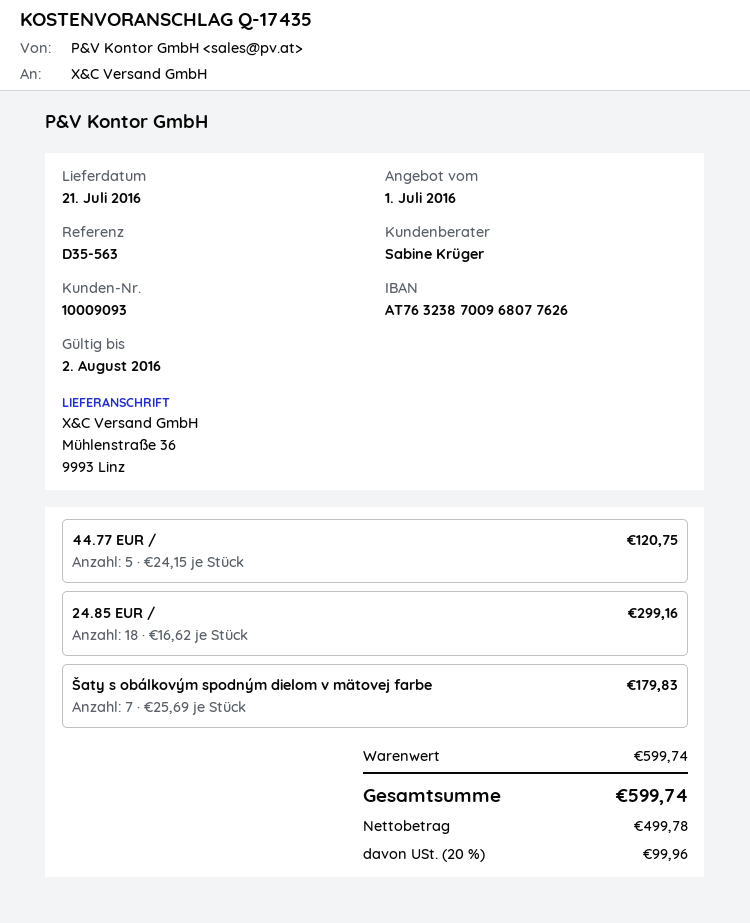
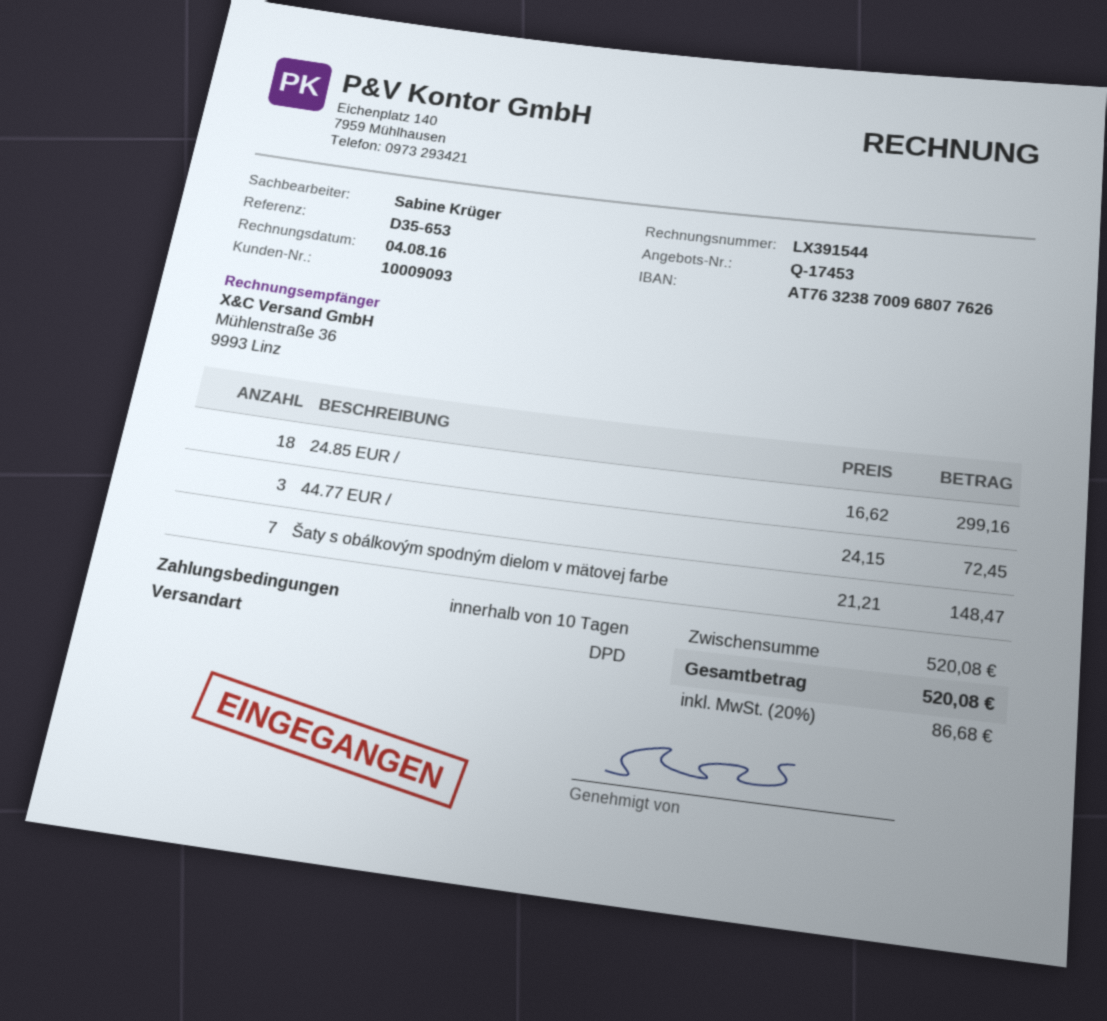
quote number: Q-17435 -> Q-17453
reference: D35-563 -> D35-653
44.77 EUR /: 5 x 24.15 = 120.75 -> 3 x 24.15 = 72.45
Šaty s obálkovým spodným dielom v mätovej farbe: 7 x 25.69 = 179.83 -> 7 x 21.21 = 148.47
subtotal: 599.74 -> 520.08
tax: 20% = 99.96 -> 20% = 86.68
total: 599.74 -> 520.08

